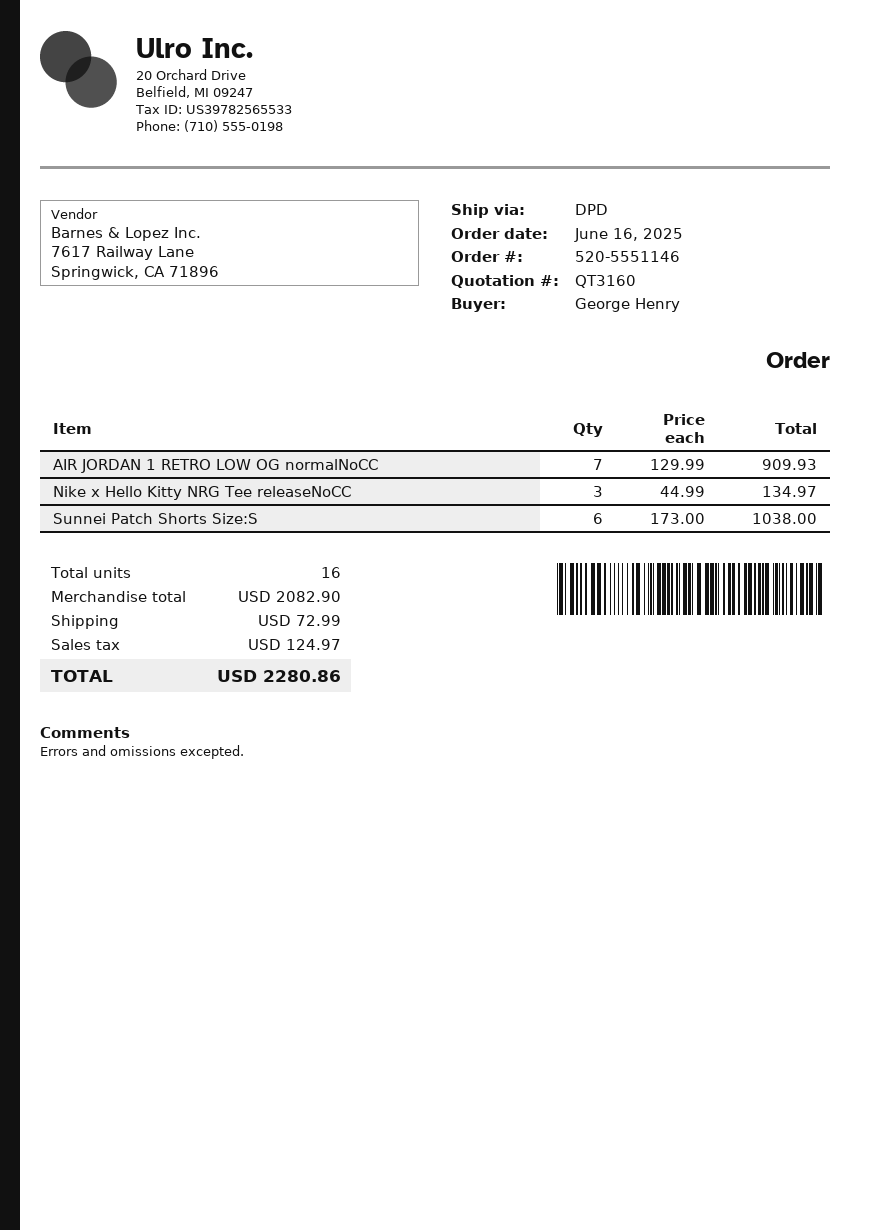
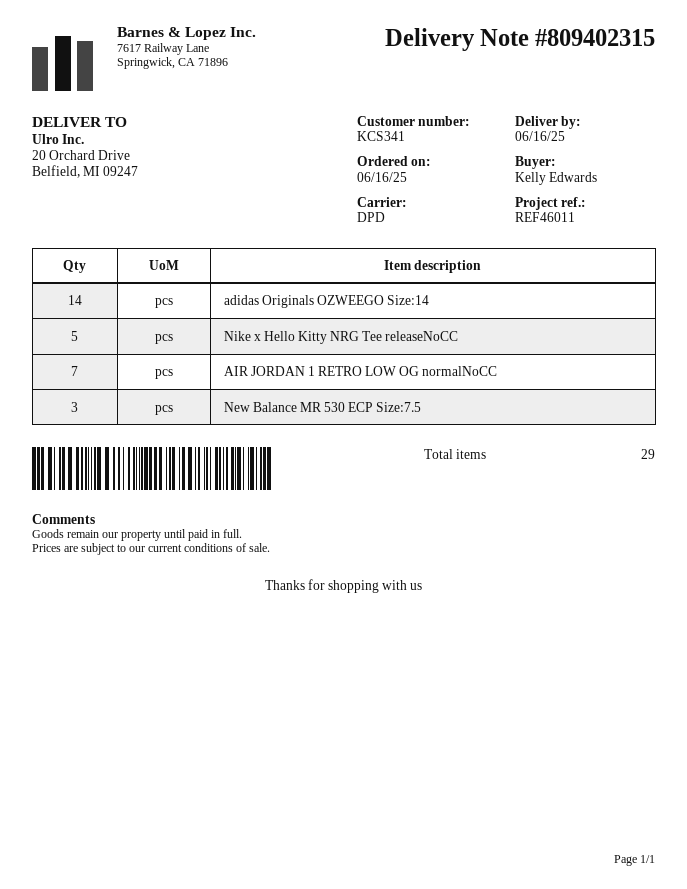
ordered by: George Henry -> Kelly Edwards
Nike x Hello Kitty NRG Tee releaseNoCC: 3 -> 5
Sunnei Patch Shorts Size:S: 6 -> none
adidas Originals OZWEEGO Size:14: none -> 14
New Balance MR 530 ECP Size:7.5: none -> 3
total quantity: 16 -> 29

